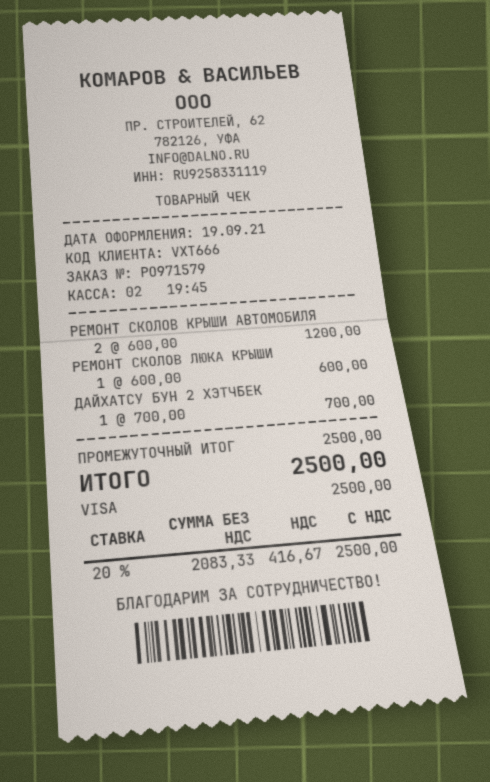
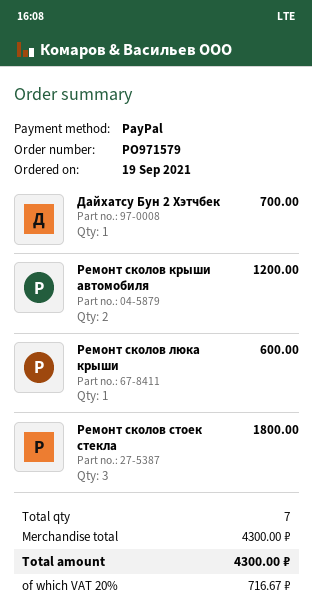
payment method: Visa -> PayPal
Ремонт сколов стоек стекла: none -> 3 for 1800.00
subtotal: 2500.00 -> 4300.00
tax: 20% = 416.67 -> 20% = 716.67
total: 2500.00 -> 4300.00

